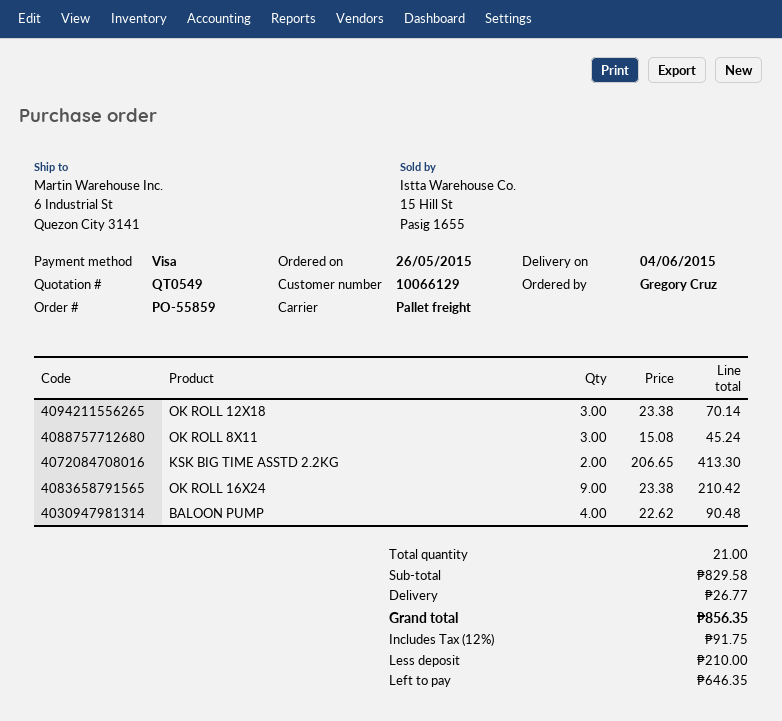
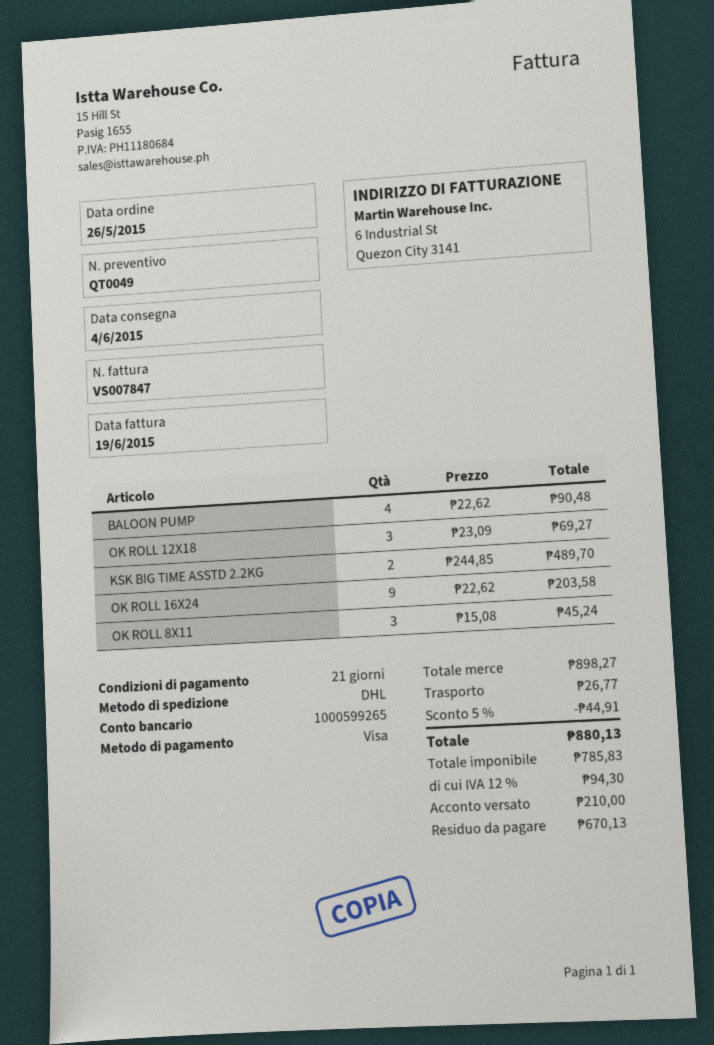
quote number: QT0549 -> QT0049
shipping method: pallet freight -> DHL
OK ROLL 12X18: 3 x 23.38 = 70.14 -> 3 x 23.09 = 69.27
KSK BIG TIME ASSTD 2.2KG: 2 x 206.65 = 413.30 -> 2 x 244.85 = 489.70
OK ROLL 16X24: 9 x 23.38 = 210.42 -> 9 x 22.62 = 203.58
subtotal: 829.58 -> 898.27
discount: none -> 5% = 44.91
tax: 12% = 91.75 -> 12% = 94.30
total: 856.35 -> 880.13
balance: 646.35 -> 670.13

